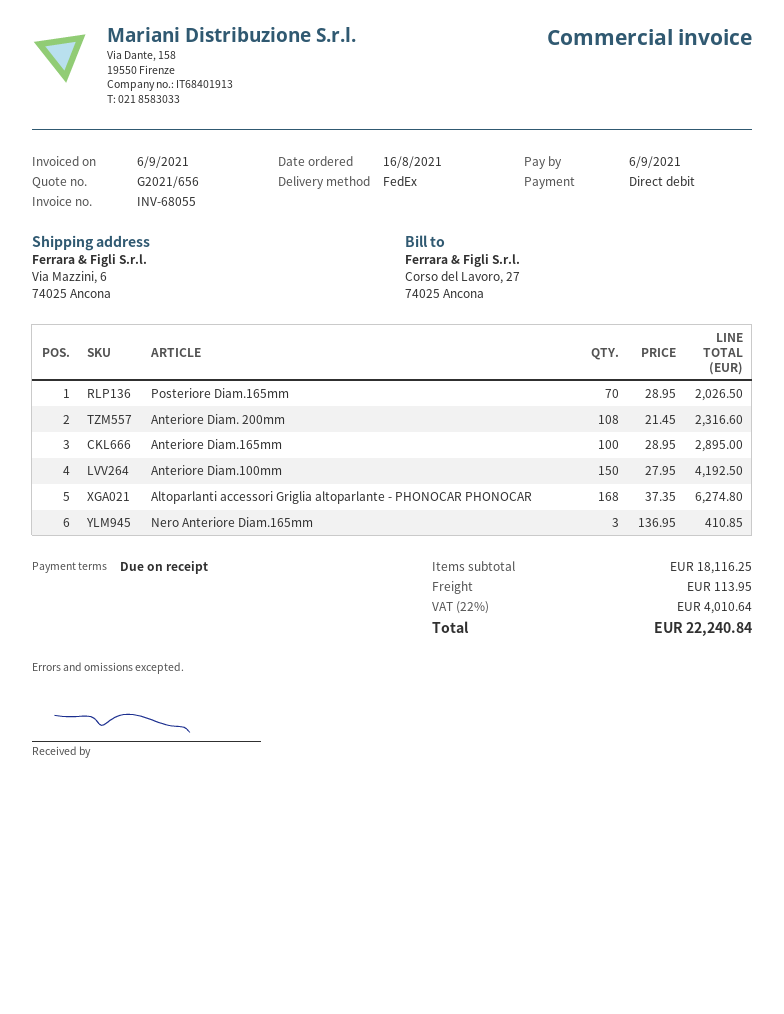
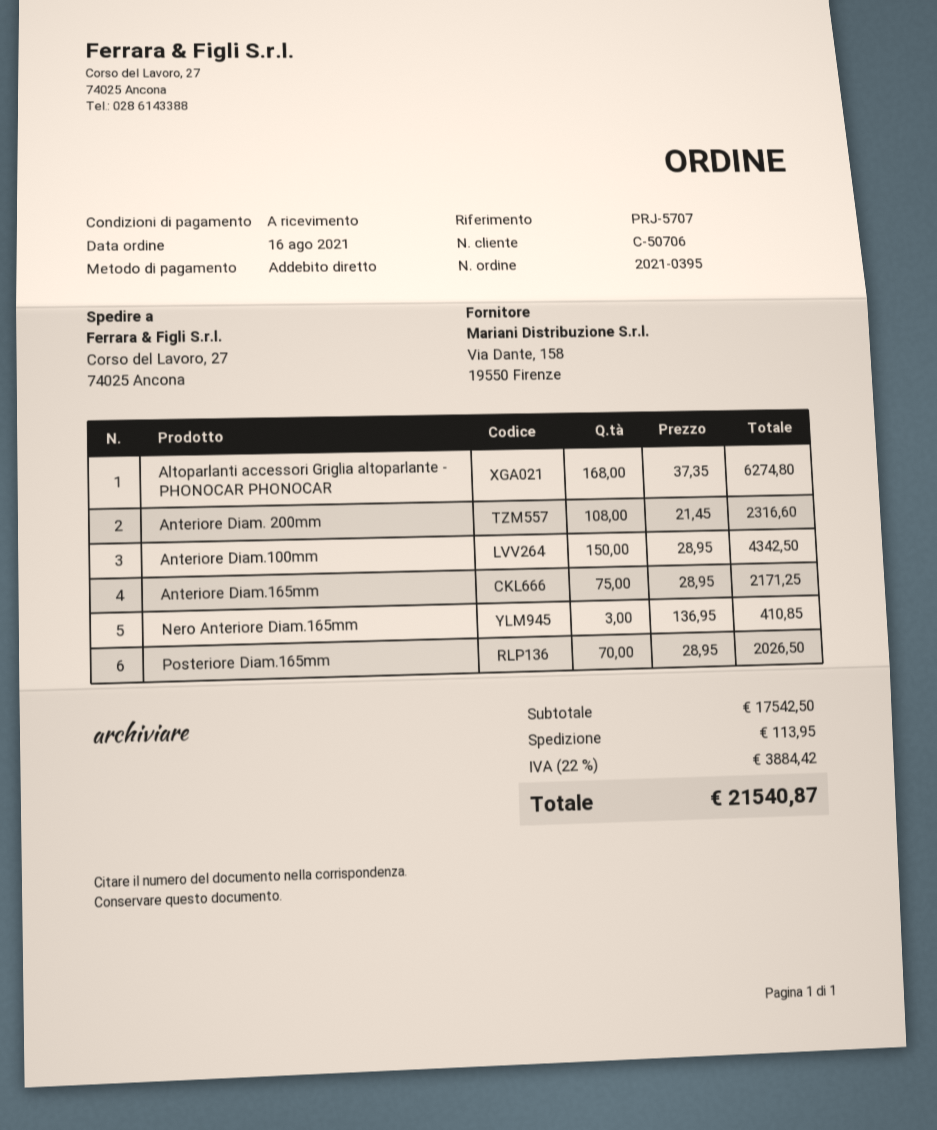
ship to: Via Mazzini, 6, 74025 Ancona -> Corso del Lavoro, 27, 74025 Ancona
Anteriore Diam.165mm: 100 x 28.95 = 2895.00 -> 75 x 28.95 = 2171.25
Anteriore Diam.100mm: 150 x 27.95 = 4192.50 -> 150 x 28.95 = 4342.50
subtotal: 18116.25 -> 17542.50
tax: 22% = 4010.64 -> 22% = 3884.42
total: 22240.84 -> 21540.87

